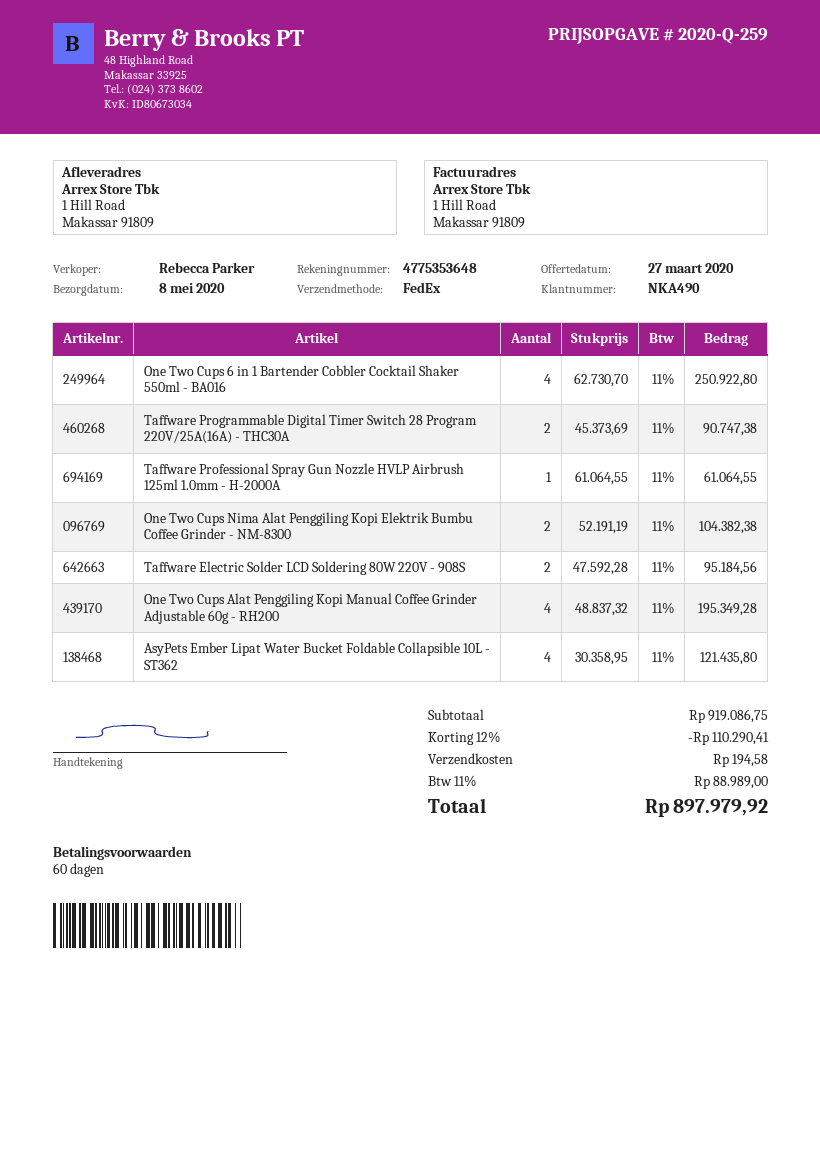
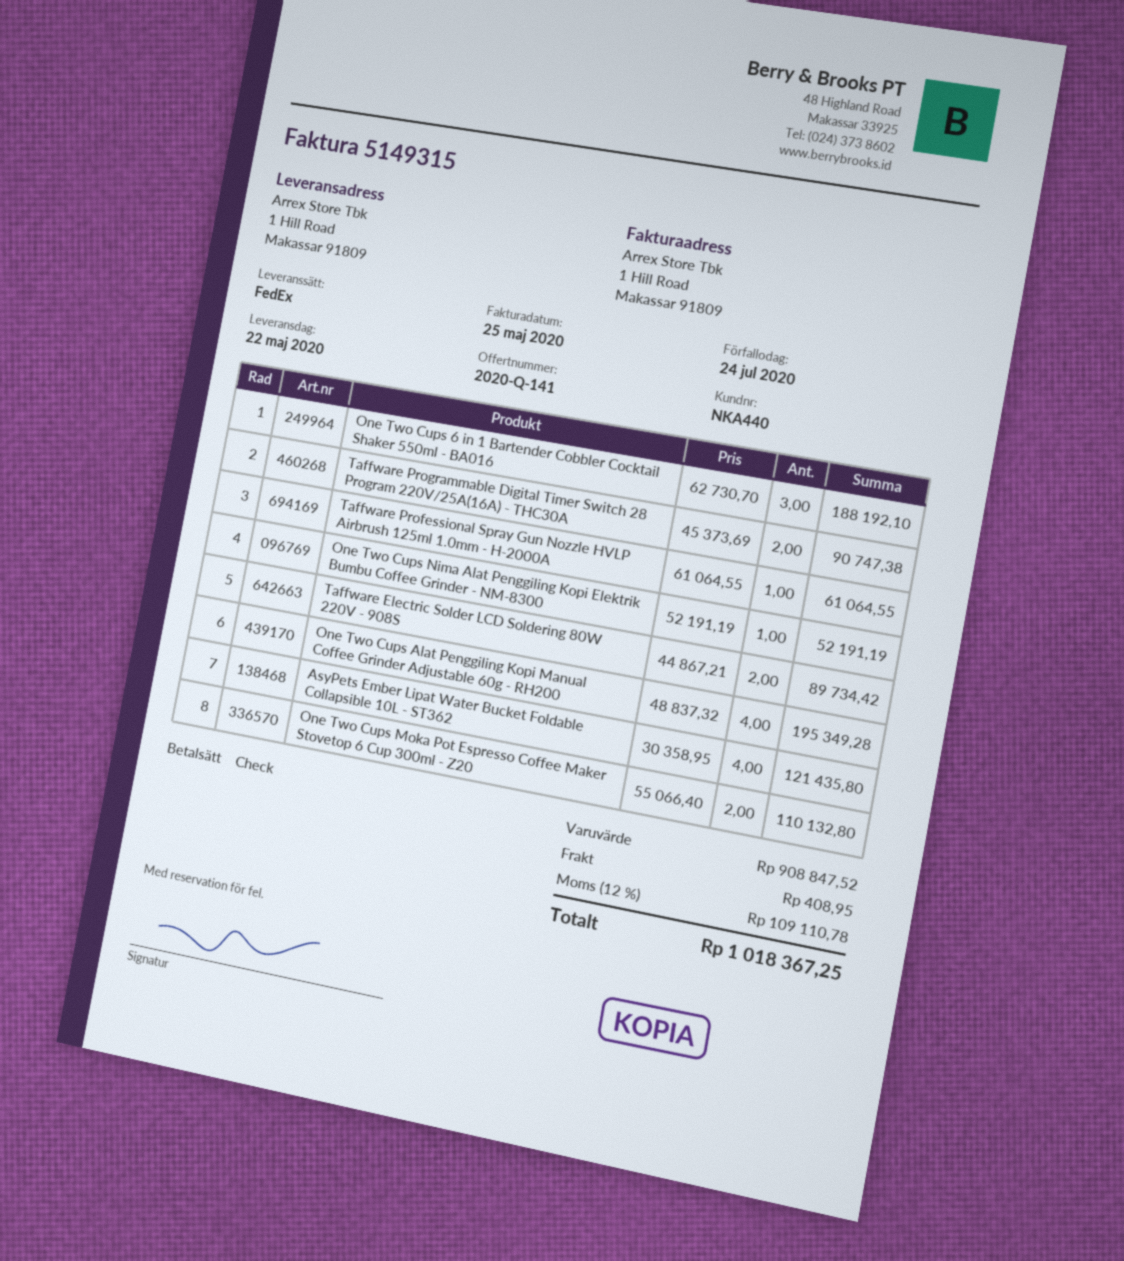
quote number: 2020-Q-259 -> 2020-Q-141
delivery date: 2020-05-08 -> 2020-05-22
customer number: NKA490 -> NKA440
One Two Cups 6 in 1 Bartender Cobbler Cocktail Shaker 550ml - BA016: 4 x 62730.70 = 250922.80 -> 3 x 62730.70 = 188192.10
One Two Cups Nima Alat Penggiling Kopi Elektrik Bumbu Coffee Grinder - NM-8300: 2 x 52191.19 = 104382.38 -> 1 x 52191.19 = 52191.19
Taffware Electric Solder LCD Soldering 80W 220V - 908S: 2 x 47592.28 = 95184.56 -> 2 x 44867.21 = 89734.42
One Two Cups Moka Pot Espresso Coffee Maker Stovetop 6 Cup 300ml - Z20: none -> 2 x 55066.40 = 110132.80
subtotal: 919086.75 -> 908847.52
discount: 12% = 110290.41 -> none
shipping: 194.58 -> 408.95
tax: 11% = 88989.00 -> 12% = 109110.78
total: 897979.92 -> 1018367.25

